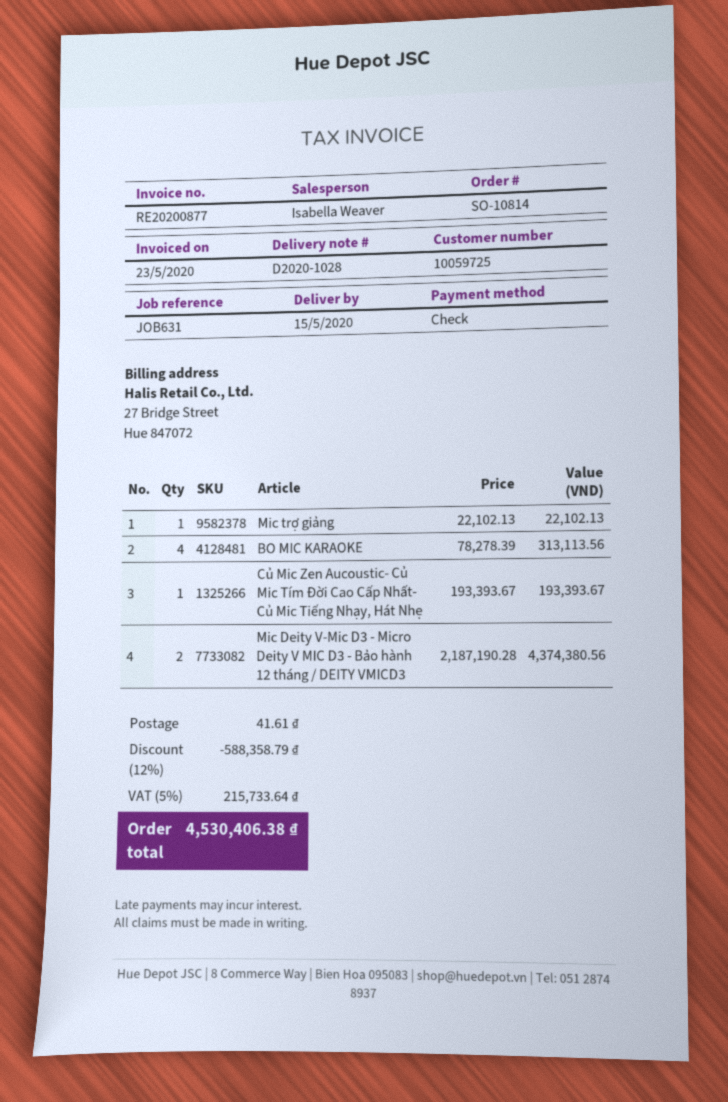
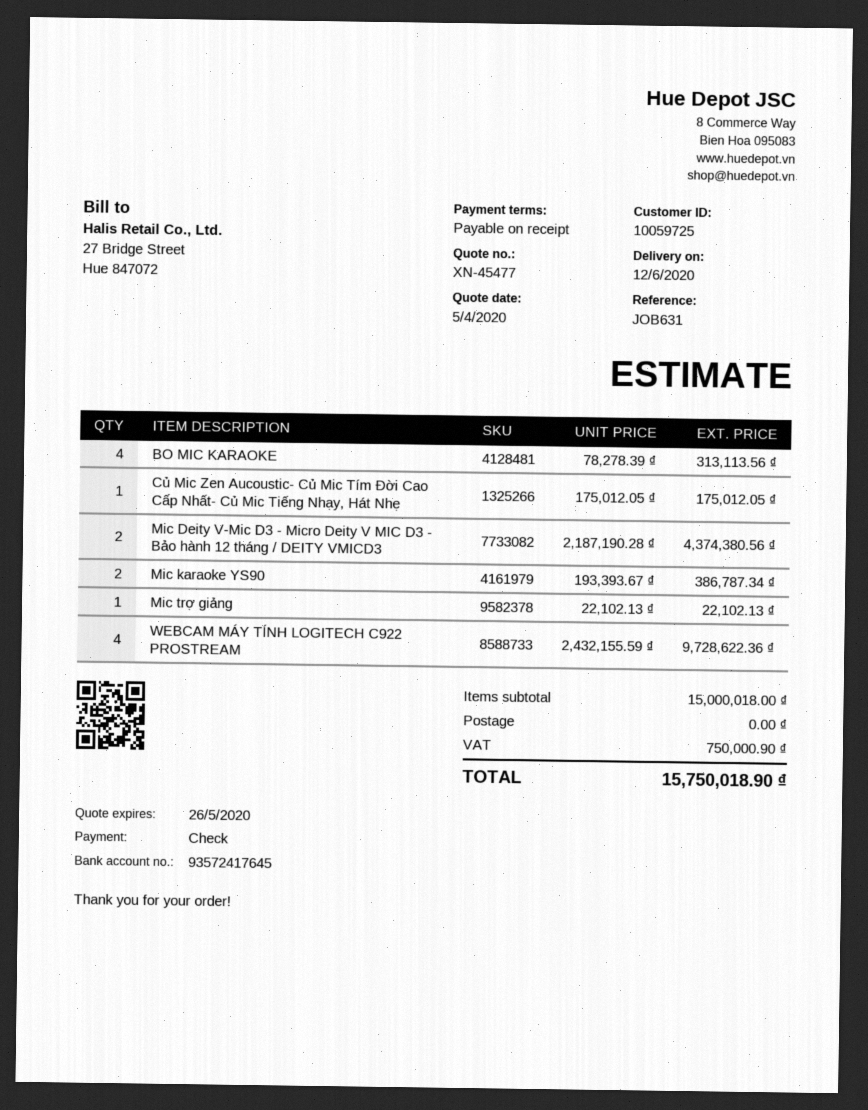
delivery date: 2020-05-15 -> 2020-06-12
Củ Mic Zen Aucoustic- Củ Mic Tím Đời Cao Cấp Nhất- Củ Mic Tiếng Nhạy, Hát Nhẹ: 1 x 193393.67 = 193393.67 -> 1 x 175012.05 = 175012.05
Mic karaoke YS90: none -> 2 x 193393.67 = 386787.34
WEBCAM MÁY TÍNH LOGITECH C922 PROSTREAM: none -> 4 x 2432155.59 = 9728622.36
discount: 12% = 588358.79 -> none
shipping: 41.61 -> 0.00
tax: 215733.64 -> 750000.90
total: 4530406.38 -> 15750018.90

